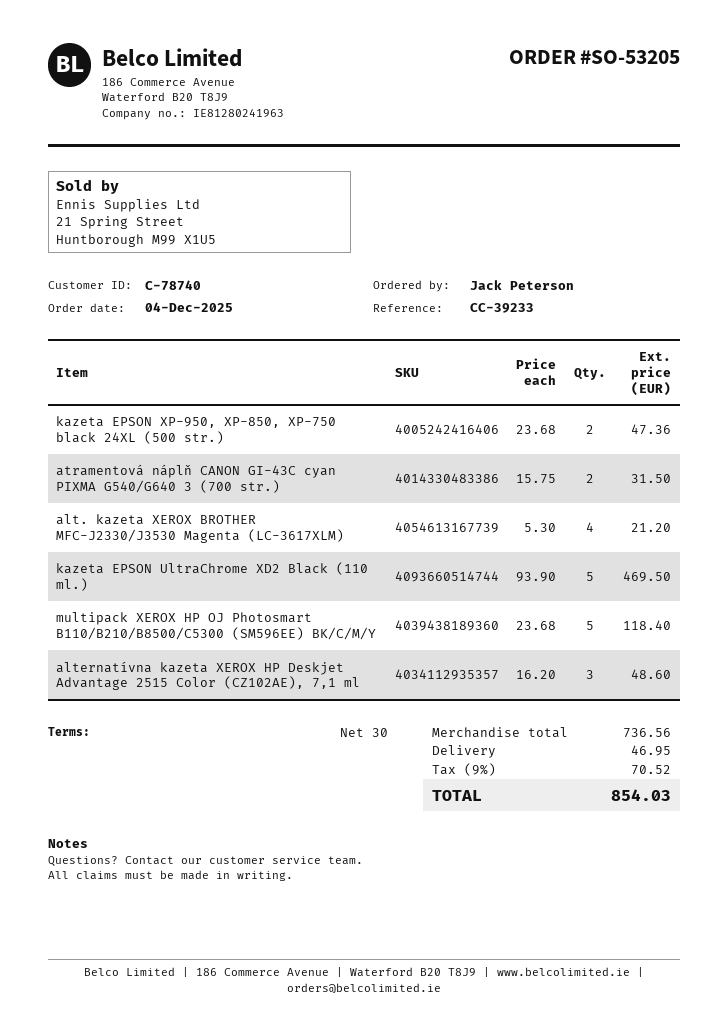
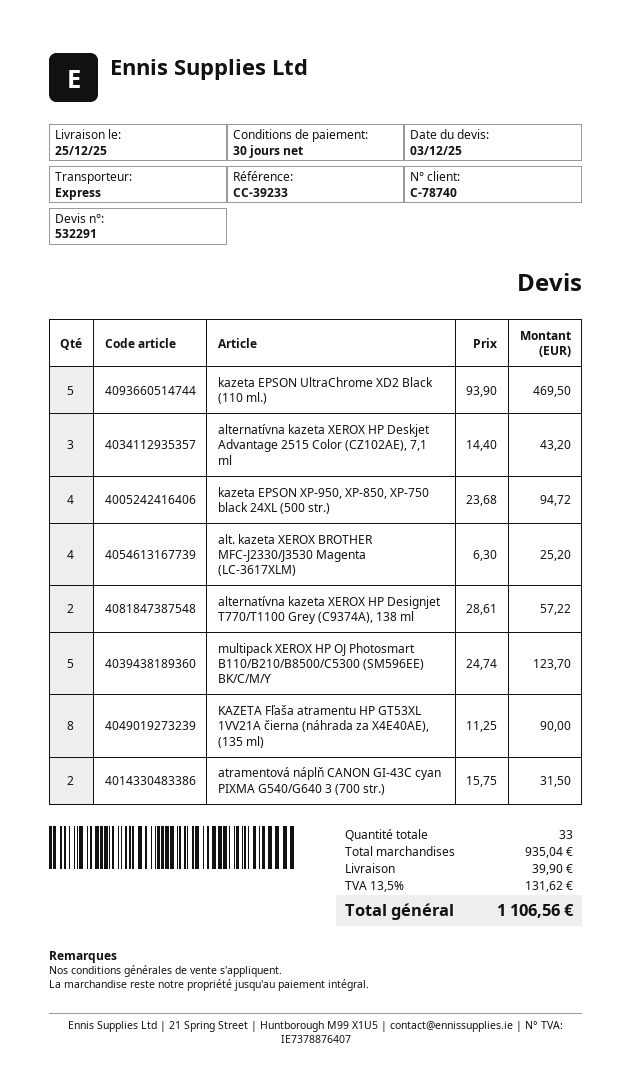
kazeta EPSON XP-950, XP-850, XP-750 black 24XL (500 str.): 2 x 23.68 = 47.36 -> 4 x 23.68 = 94.72
alt. kazeta XEROX BROTHER MFC-J2330/J3530 Magenta (LC-3617XLM): 4 x 5.30 = 21.20 -> 4 x 6.30 = 25.20
multipack XEROX HP OJ Photosmart B110/B210/B8500/C5300 (SM596EE) BK/C/M/Y: 5 x 23.68 = 118.40 -> 5 x 24.74 = 123.70
alternatívna kazeta XEROX HP Deskjet Advantage 2515 Color (CZ102AE), 7,1 ml: 3 x 16.20 = 48.60 -> 3 x 14.40 = 43.20
alternatívna kazeta XEROX HP Designjet T770/T1100 Grey (C9374A), 138 ml: none -> 2 x 28.61 = 57.22
KAZETA Fľaša atramentu HP GT53XL 1VV21A čierna (náhrada za X4E40AE), (135 ml): none -> 8 x 11.25 = 90.00
subtotal: 736.56 -> 935.04
shipping: 46.95 -> 39.90
tax: 9% = 70.52 -> 13.5% = 131.62
total: 854.03 -> 1106.56

